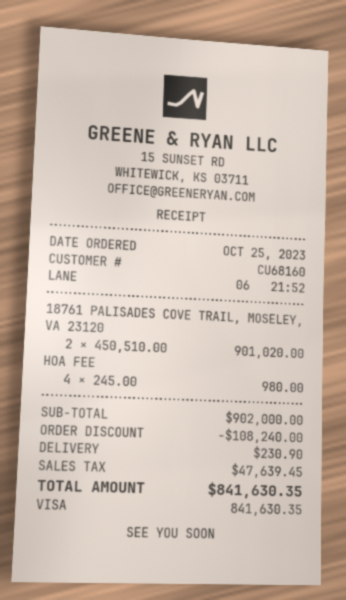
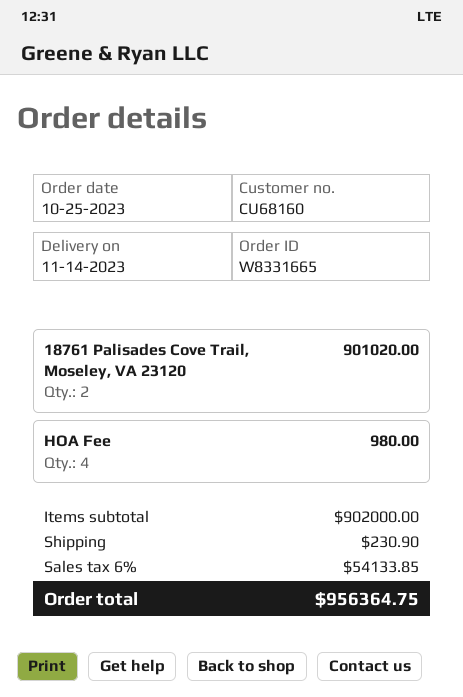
discount: 108240.00 -> none
tax: 47639.45 -> 54133.85
total: 841630.35 -> 956364.75

